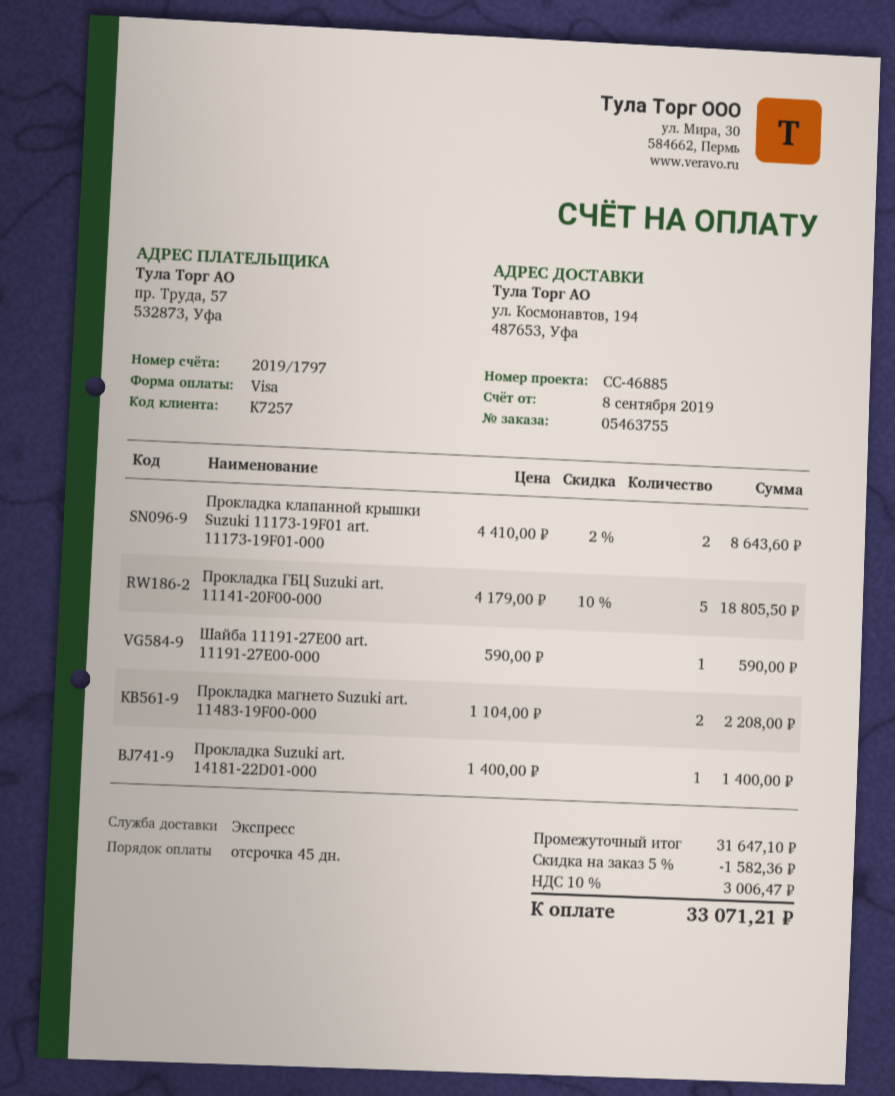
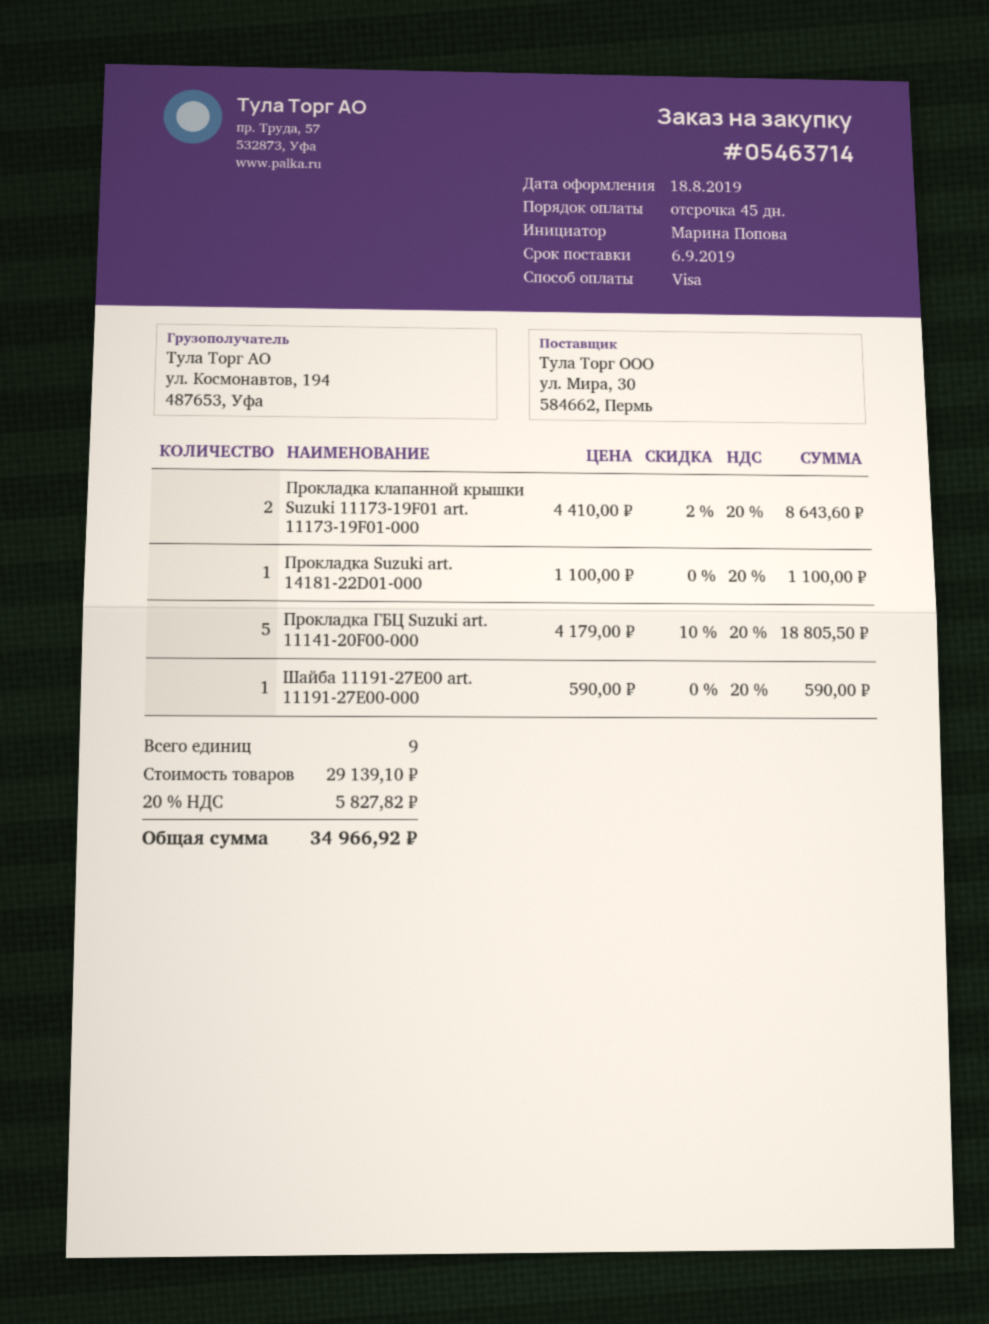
order number: 05463755 -> 05463714
Прокладка магнето Suzuki art. 11483-19F00-000: 2 x 1104.00 = 2208.00 -> none
Прокладка Suzuki art. 14181-22D01-000: 1 x 1400.00 = 1400.00 -> 1 x 1100.00 = 1100.00
subtotal: 31647.10 -> 29139.10
discount: 5% = 1582.36 -> none
tax: 10% = 3006.47 -> 20% = 5827.82
total: 33071.21 -> 34966.92

